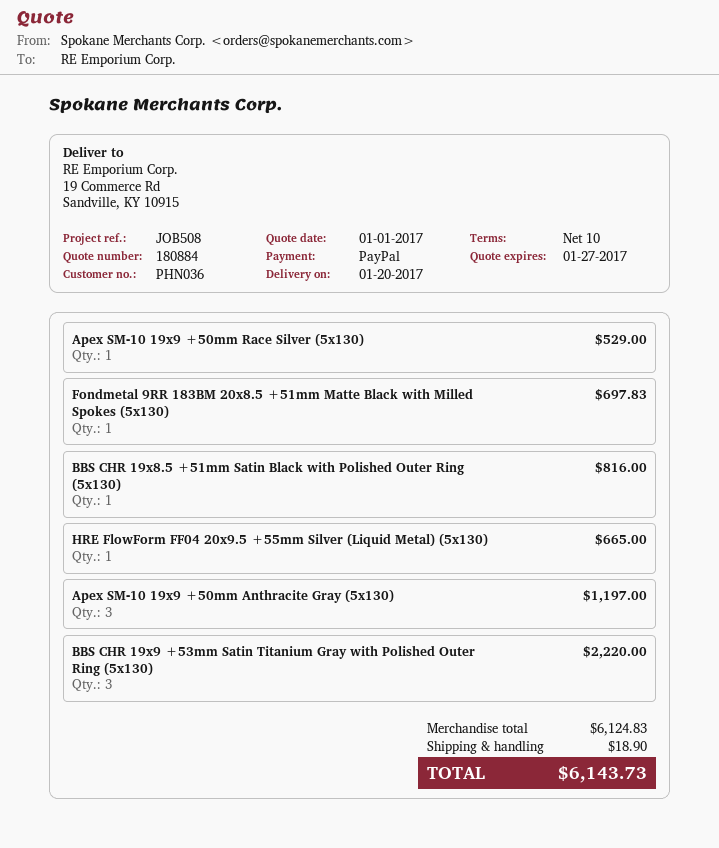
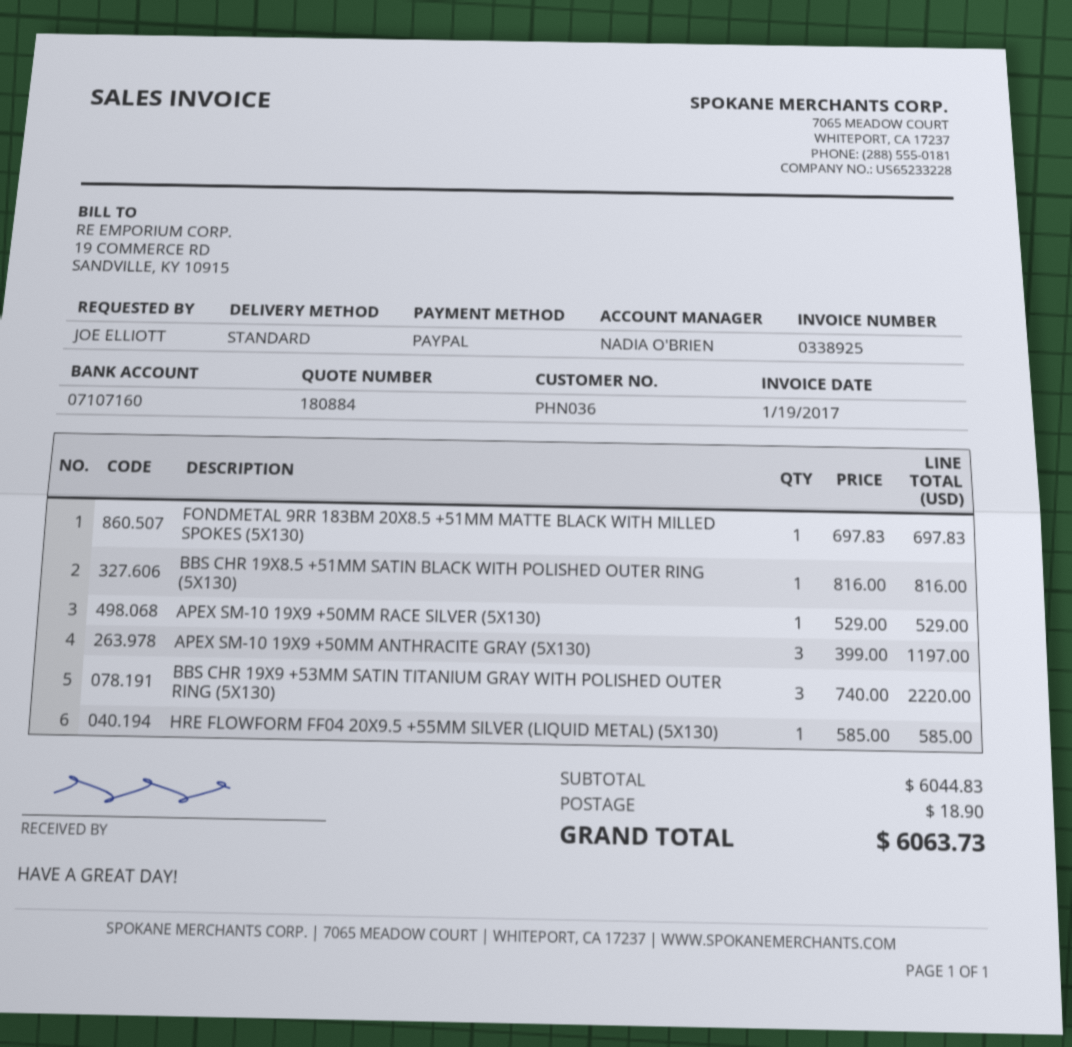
HRE FlowForm FF04 20x9.5 +55mm Silver (Liquid Metal) (5x130): 1 for 665.00 -> 1 for 585.00
subtotal: 6124.83 -> 6044.83
total: 6143.73 -> 6063.73

